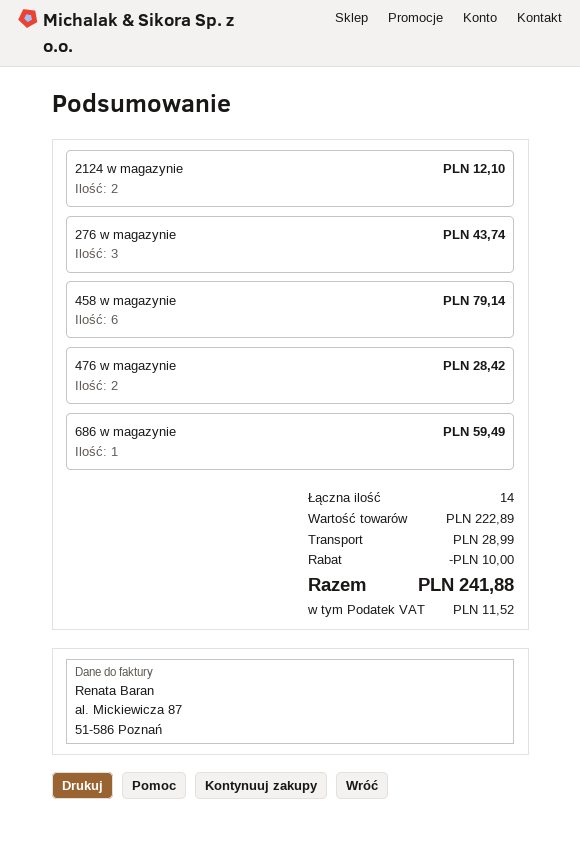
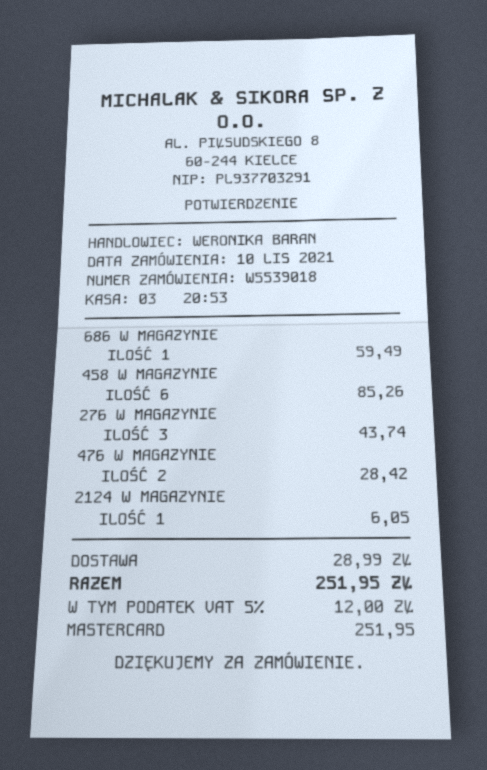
2124 w magazynie: 2 for 12.10 -> 1 for 6.05
458 w magazynie: 6 for 79.14 -> 6 for 85.26
discount: 10.00 -> none
tax: 11.52 -> 12.00
total: 241.88 -> 251.95

